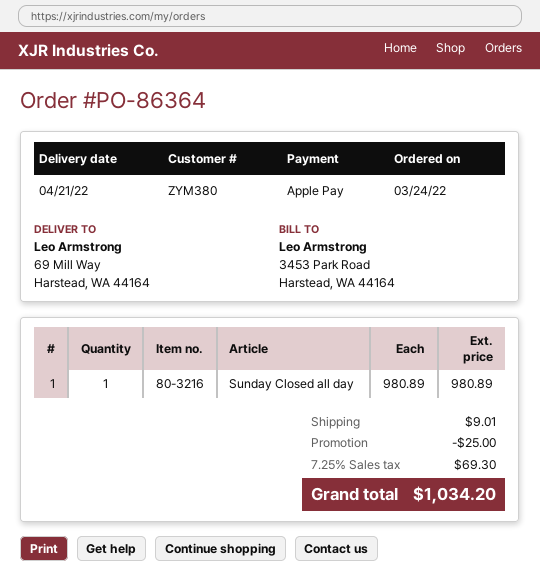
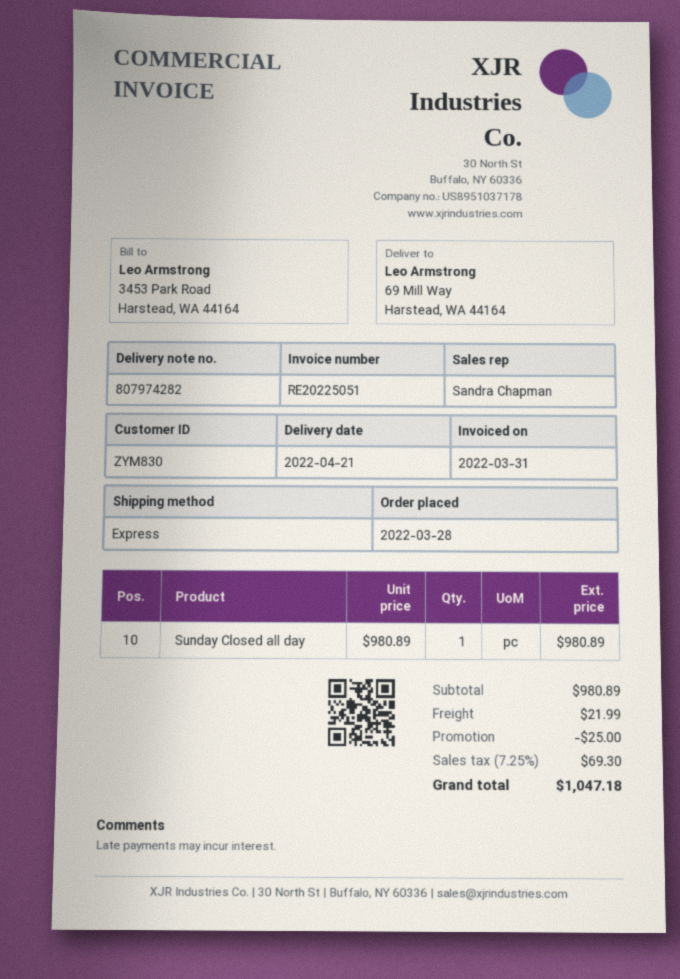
order date: 2022-03-24 -> 2022-03-28
customer number: ZYM380 -> ZYM830
shipping: 9.01 -> 21.99
total: 1034.20 -> 1047.18

